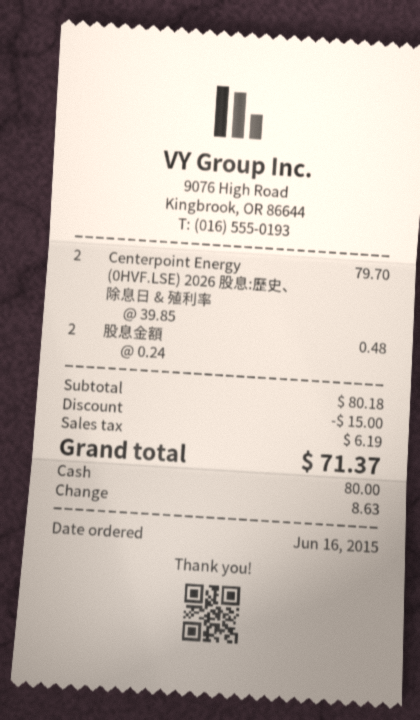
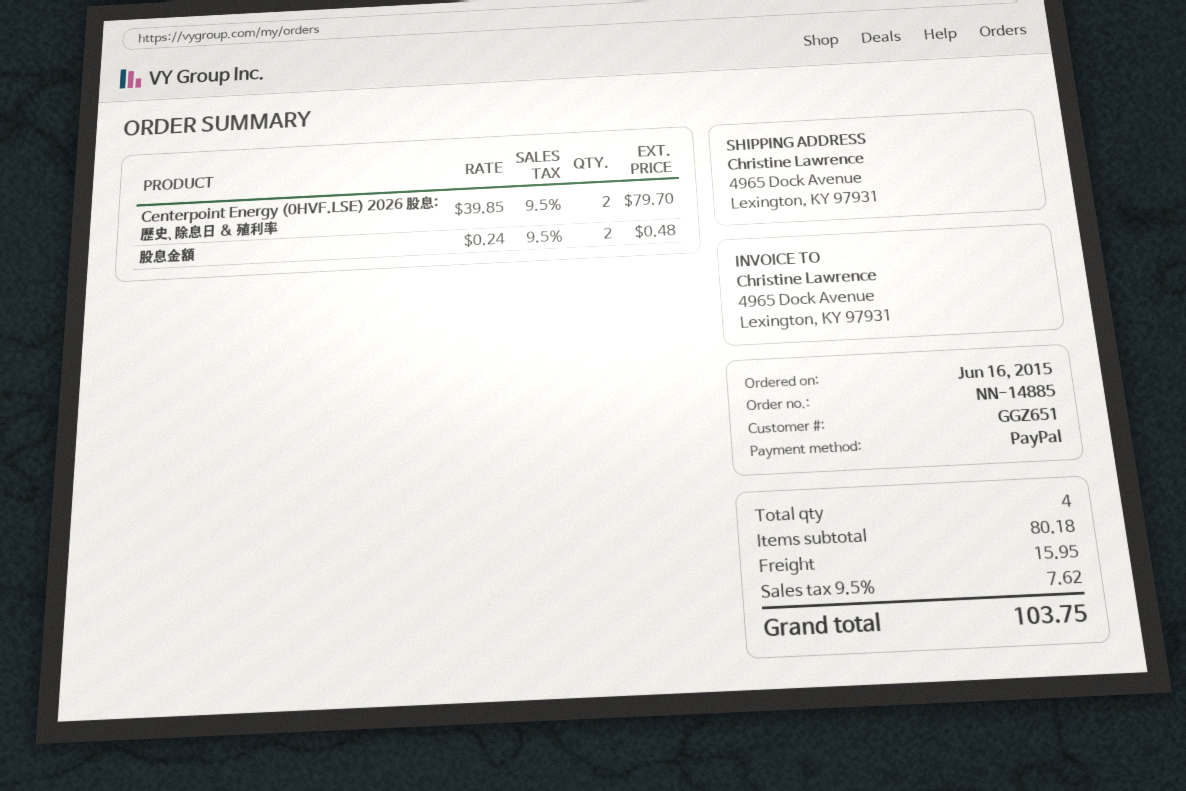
payment method: cash -> PayPal
discount: 15.00 -> none
shipping: none -> 15.95
tax: 6.19 -> 7.62
total: 71.37 -> 103.75

